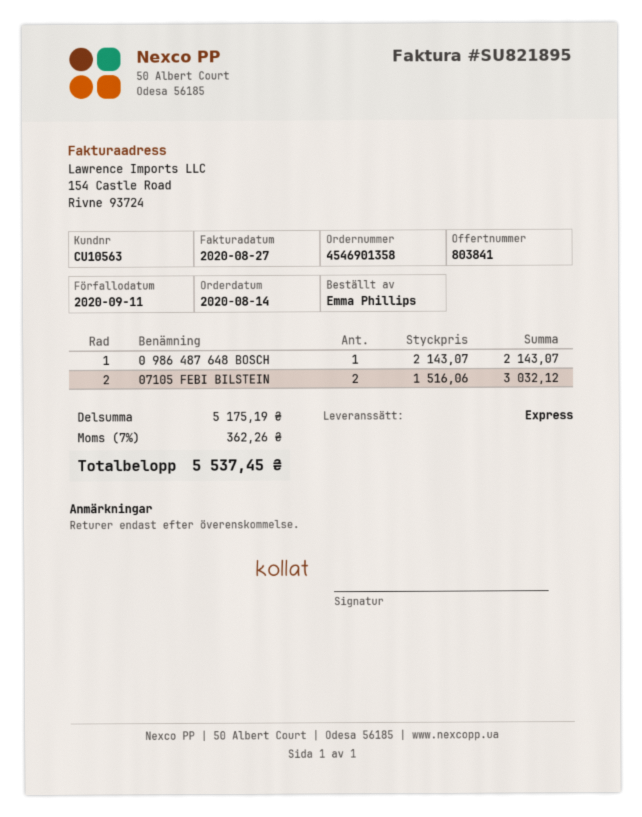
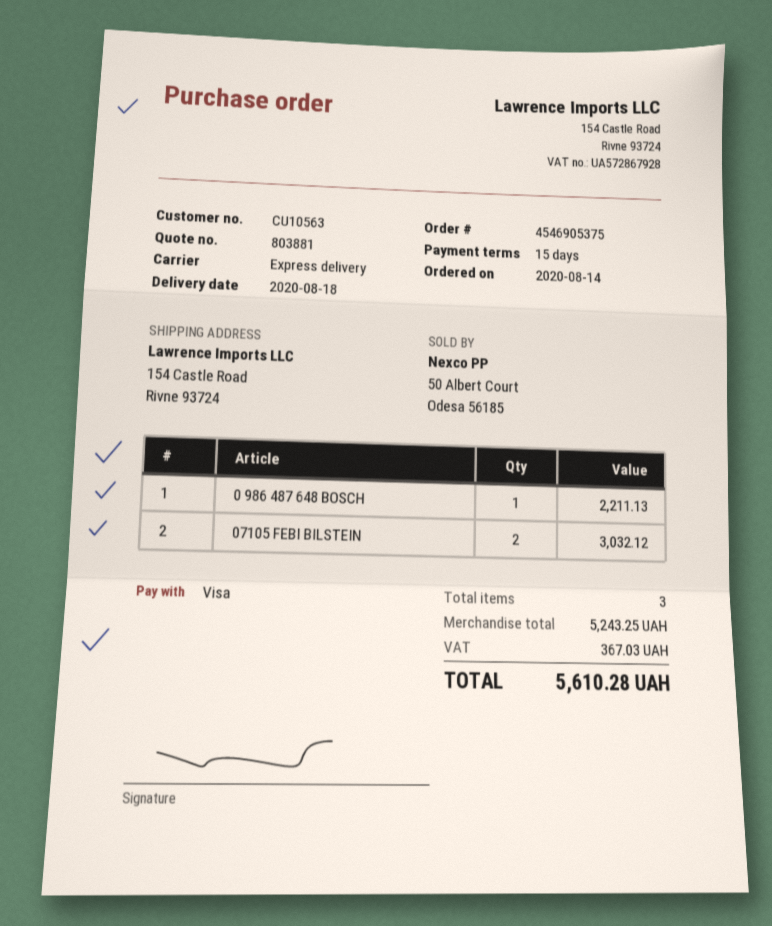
quote number: 803841 -> 803881
order number: 4546901358 -> 4546905375
0 986 487 648 BOSCH: 1 for 2143.07 -> 1 for 2211.13
subtotal: 5175.19 -> 5243.25
tax: 362.26 -> 367.03
total: 5537.45 -> 5610.28

